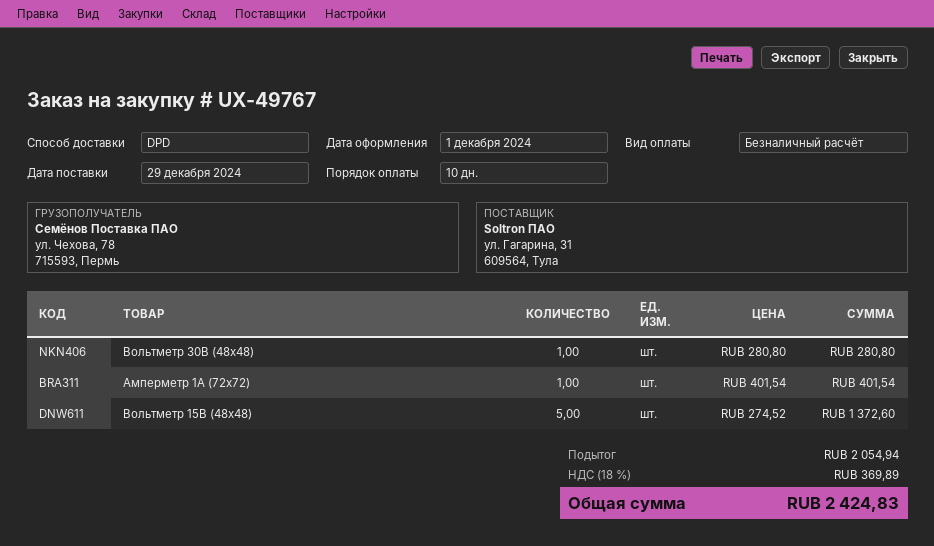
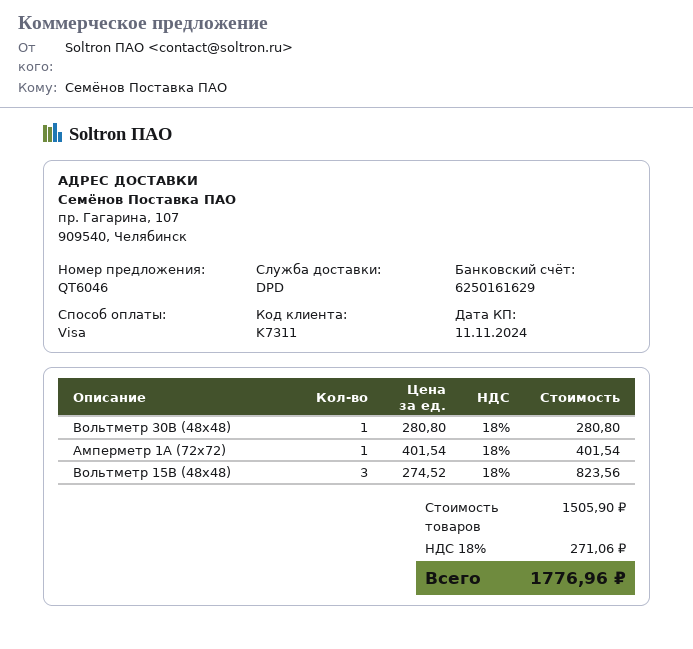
payment method: bank transfer -> Visa
ship to: ул. Чехова, 78, 715593, Пермь -> пр. Гагарина, 107, 909540, Челябинск
Вольтметр 15В (48х48): 5 x 274.52 = 1372.60 -> 3 x 274.52 = 823.56
subtotal: 2054.94 -> 1505.90
tax: 18% = 369.89 -> 18% = 271.06
total: 2424.83 -> 1776.96

